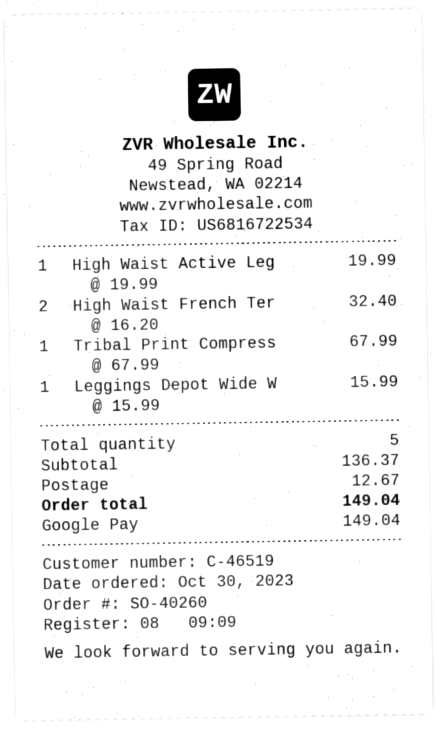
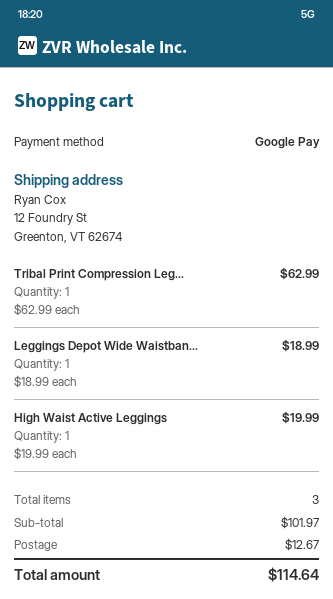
High Waist French Ter: 2 x 16.20 = 32.40 -> none
Tribal Print Compress: 1 x 67.99 = 67.99 -> 1 x 62.99 = 62.99
Leggings Depot Wide W: 1 x 15.99 = 15.99 -> 1 x 18.99 = 18.99
total quantity: 5 -> 3
subtotal: 136.37 -> 101.97
total: 149.04 -> 114.64

